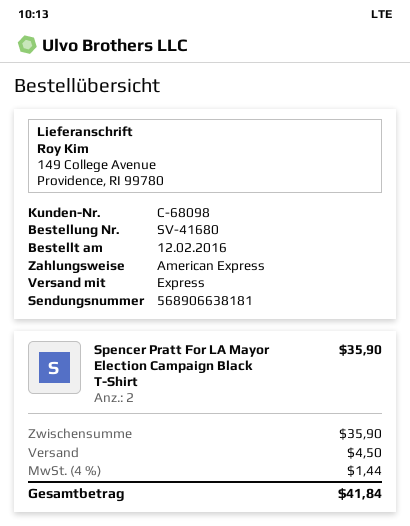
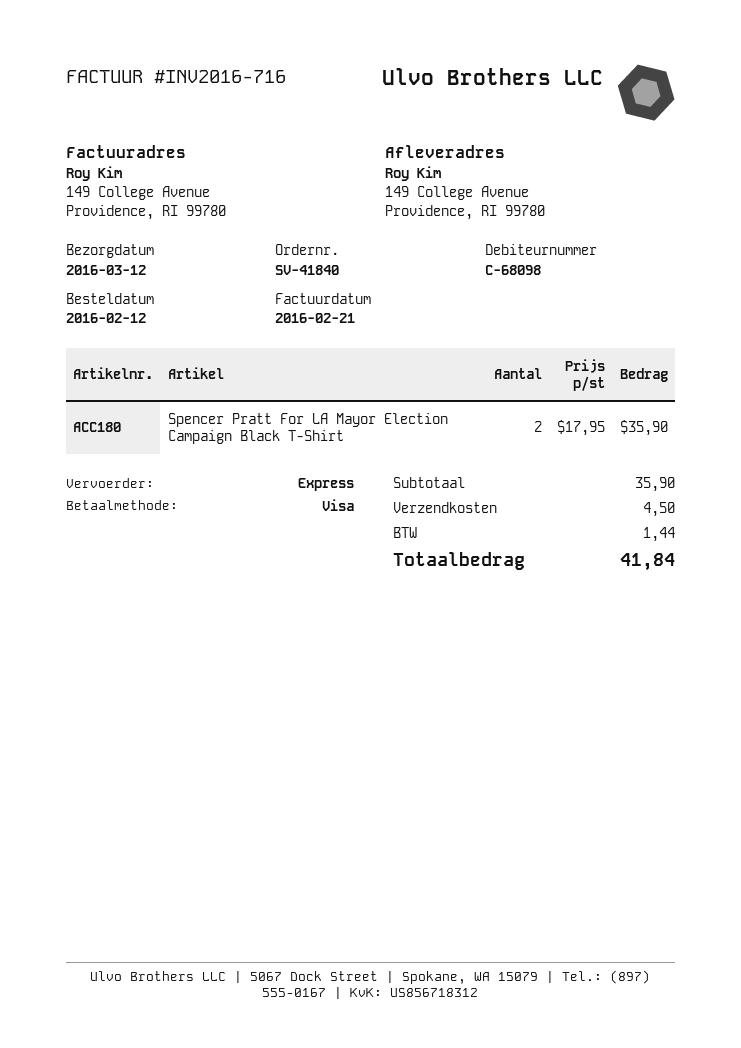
order number: SV-41680 -> SV-41840
payment method: American Express -> Visa

